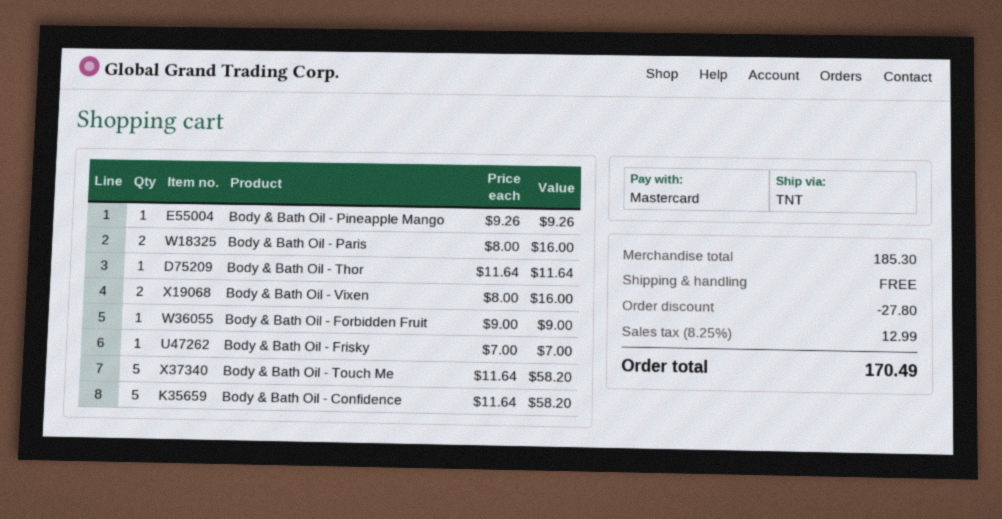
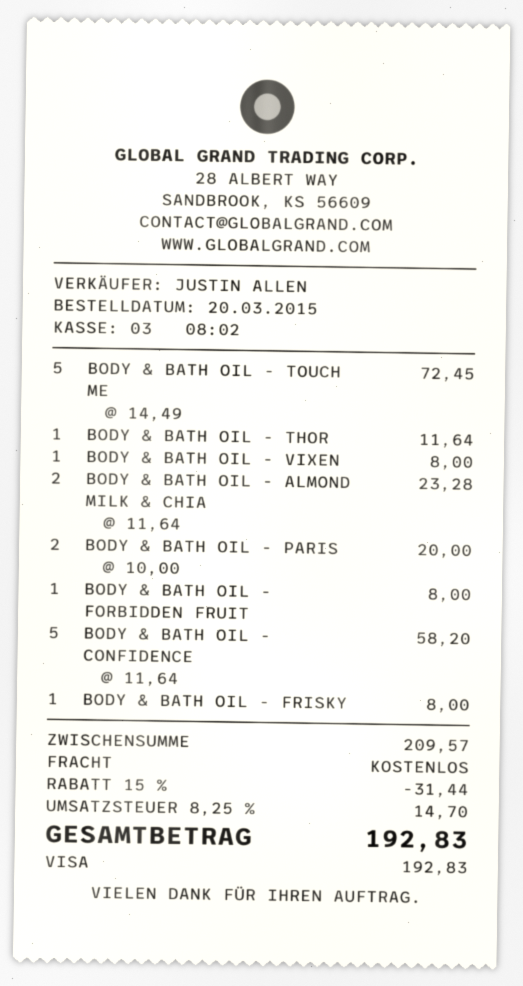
payment method: Mastercard -> Visa
Body & Bath Oil - Pineapple Mango: 1 x 9.26 = 9.26 -> none
Body & Bath Oil - Paris: 2 x 8.00 = 16.00 -> 2 x 10.00 = 20.00
Body & Bath Oil - Vixen: 2 x 8.00 = 16.00 -> 1 x 8.00 = 8.00
Body & Bath Oil - Forbidden Fruit: 1 x 9.00 = 9.00 -> 1 x 8.00 = 8.00
Body & Bath Oil - Frisky: 1 x 7.00 = 7.00 -> 1 x 8.00 = 8.00
Body & Bath Oil - Touch Me: 5 x 11.64 = 58.20 -> 5 x 14.49 = 72.45
BODY & BATH OIL - ALMOND MILK & CHIA: none -> 2 x 11.64 = 23.28
subtotal: 185.30 -> 209.57
discount: 27.80 -> 31.44
tax: 8.25% = 12.99 -> 8.25% = 14.70
total: 170.49 -> 192.83

